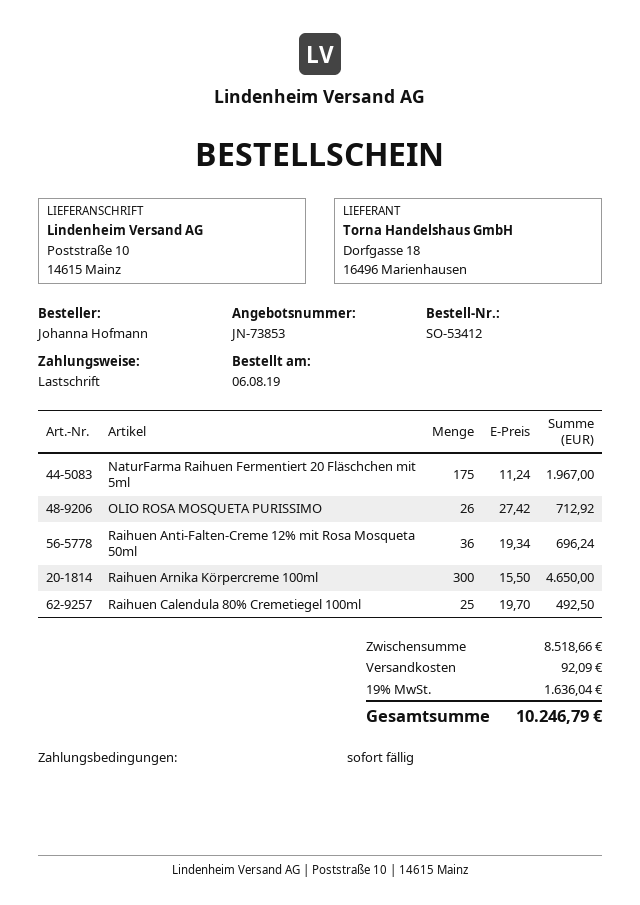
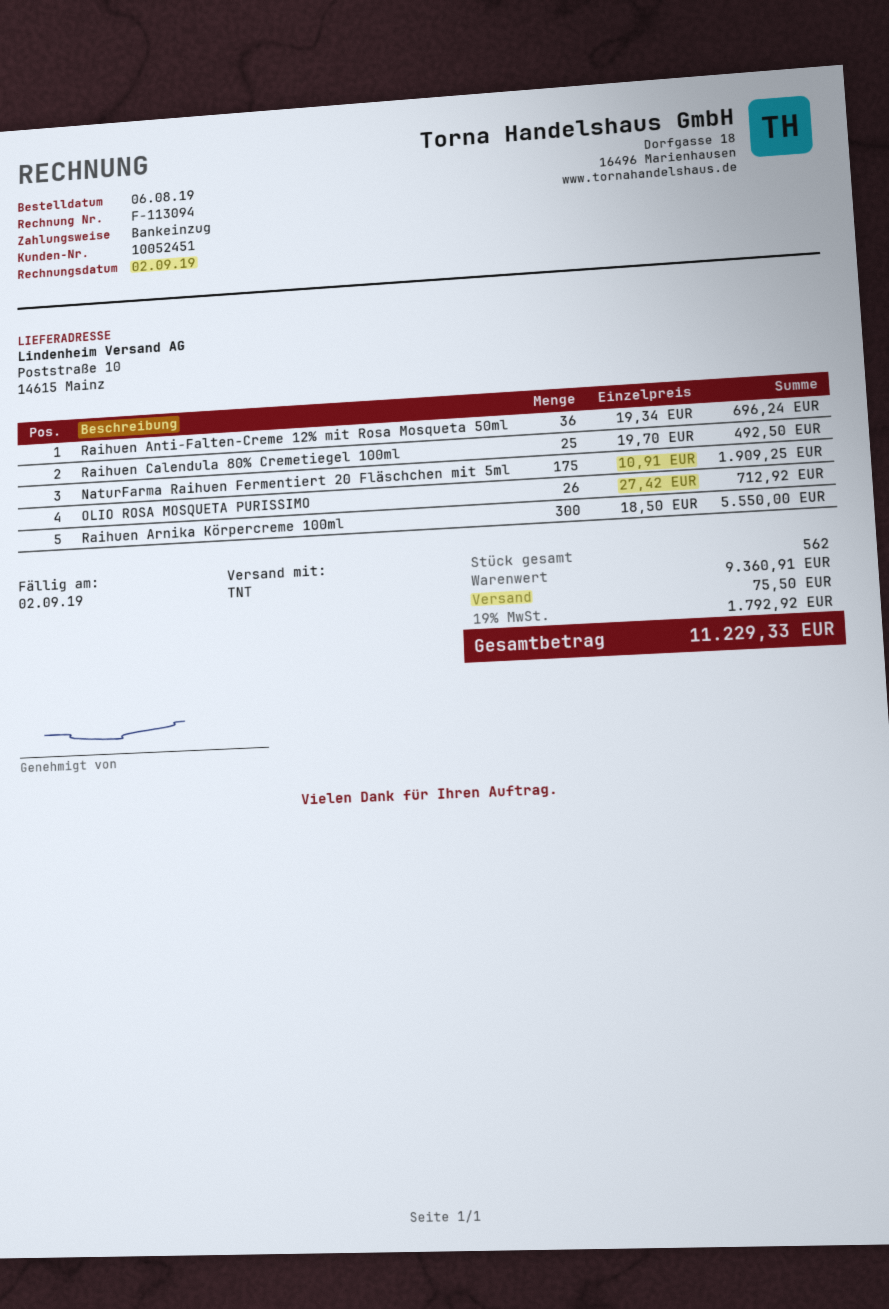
NaturFarma Raihuen Fermentiert 20 Fläschchen mit 5ml: 175 x 11.24 = 1967.00 -> 175 x 10.91 = 1909.25
Raihuen Arnika Körpercreme 100ml: 300 x 15.50 = 4650.00 -> 300 x 18.50 = 5550.00
subtotal: 8518.66 -> 9360.91
shipping: 92.09 -> 75.50
tax: 19% = 1636.04 -> 19% = 1792.92
total: 10246.79 -> 11229.33

